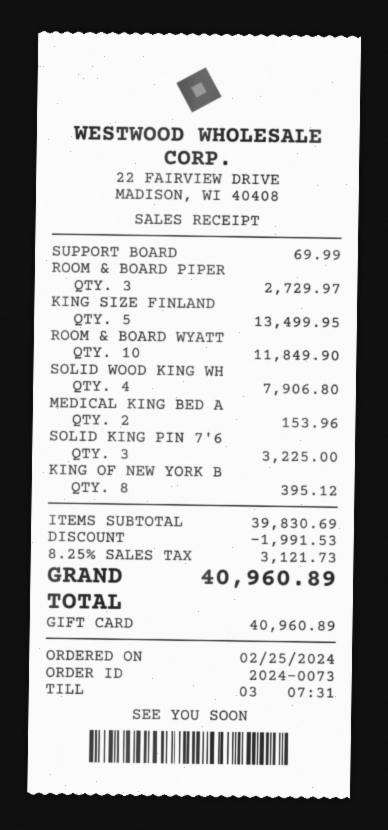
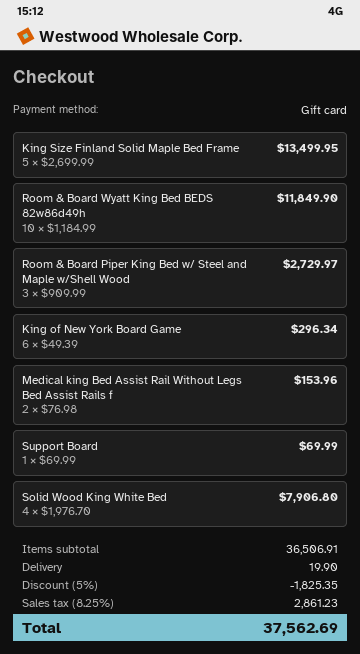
SOLID KING PIN 7'6: 3 for 3225.00 -> none
KING OF NEW YORK B: 8 for 395.12 -> 6 for 296.34
subtotal: 39830.69 -> 36506.91
discount: 1991.53 -> 1825.35
shipping: none -> 19.90
tax: 8.25% = 3121.73 -> 8.25% = 2861.23
total: 40960.89 -> 37562.69

